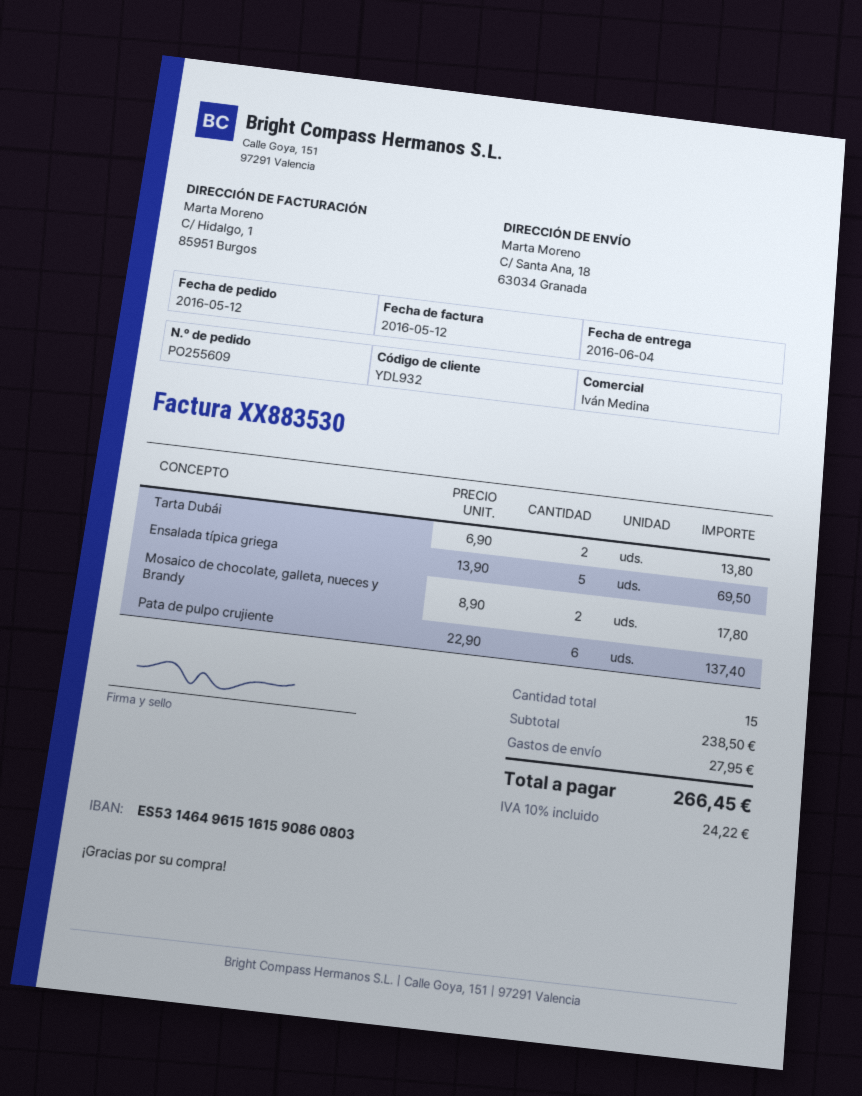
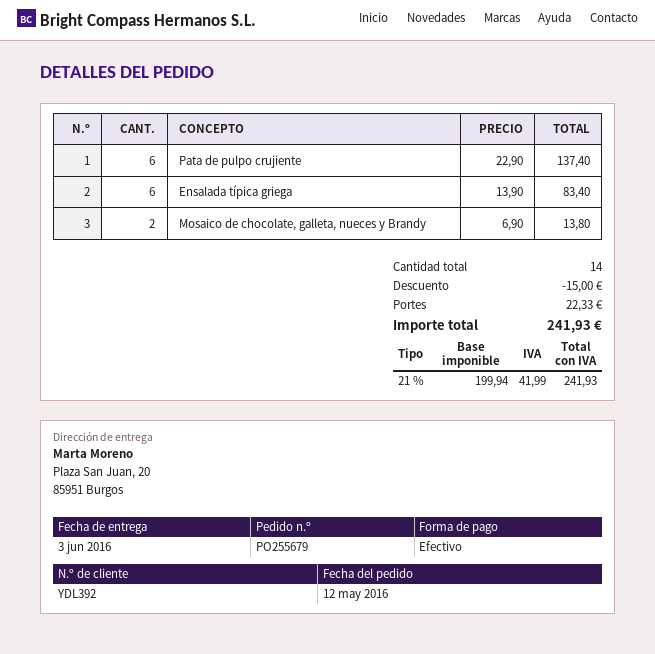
order number: PO255609 -> PO255679
delivery date: 2016-06-04 -> 2016-06-03
customer number: YDL932 -> YDL392
ship to: C/ Santa Ana, 18, 63034 Granada -> Plaza San Juan, 20, 85951 Burgos
Tarta Dubái: 2 x 6.90 = 13.80 -> none
Ensalada típica griega: 5 x 13.90 = 69.50 -> 6 x 13.90 = 83.40
Mosaico de chocolate, galleta, nueces y Brandy: 2 x 8.90 = 17.80 -> 2 x 6.90 = 13.80
total quantity: 15 -> 14
discount: none -> 15.00
shipping: 27.95 -> 22.33
tax: 10% = 24.22 -> 21% = 41.99
total: 266.45 -> 241.93

